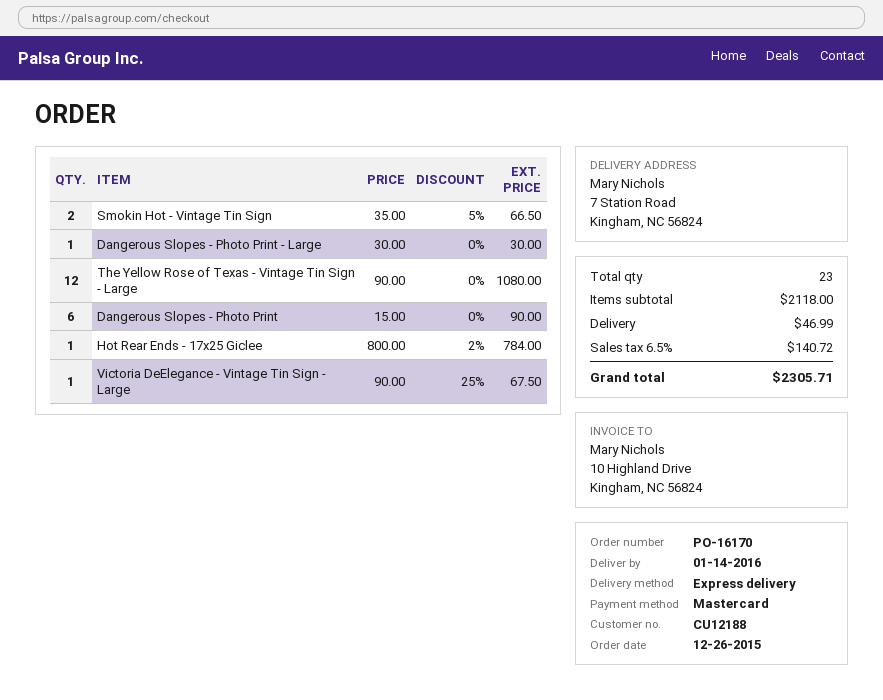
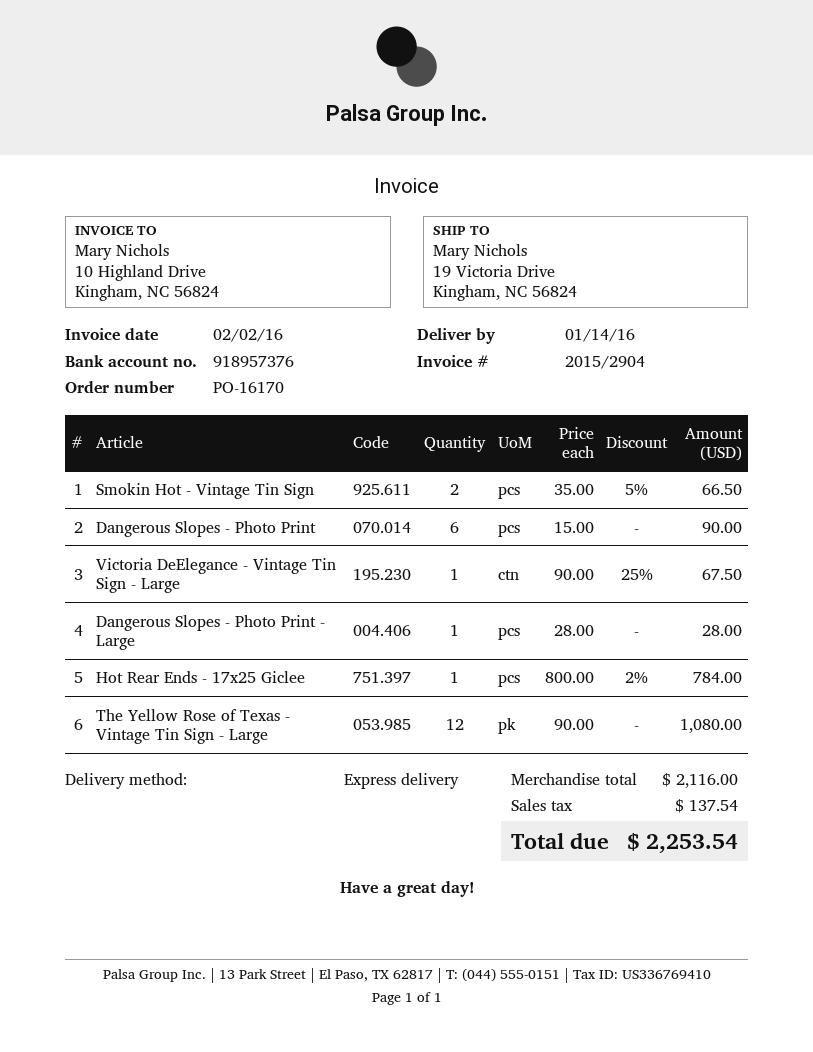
ship to: 7 Station Road, Kingham, NC 56824 -> 19 Victoria Drive, Kingham, NC 56824
Dangerous Slopes - Photo Print - Large: 1 x 30.00 = 30.00 -> 1 x 28.00 = 28.00
subtotal: 2118.00 -> 2116.00
shipping: 46.99 -> none
tax: 140.72 -> 137.54
total: 2305.71 -> 2253.54

